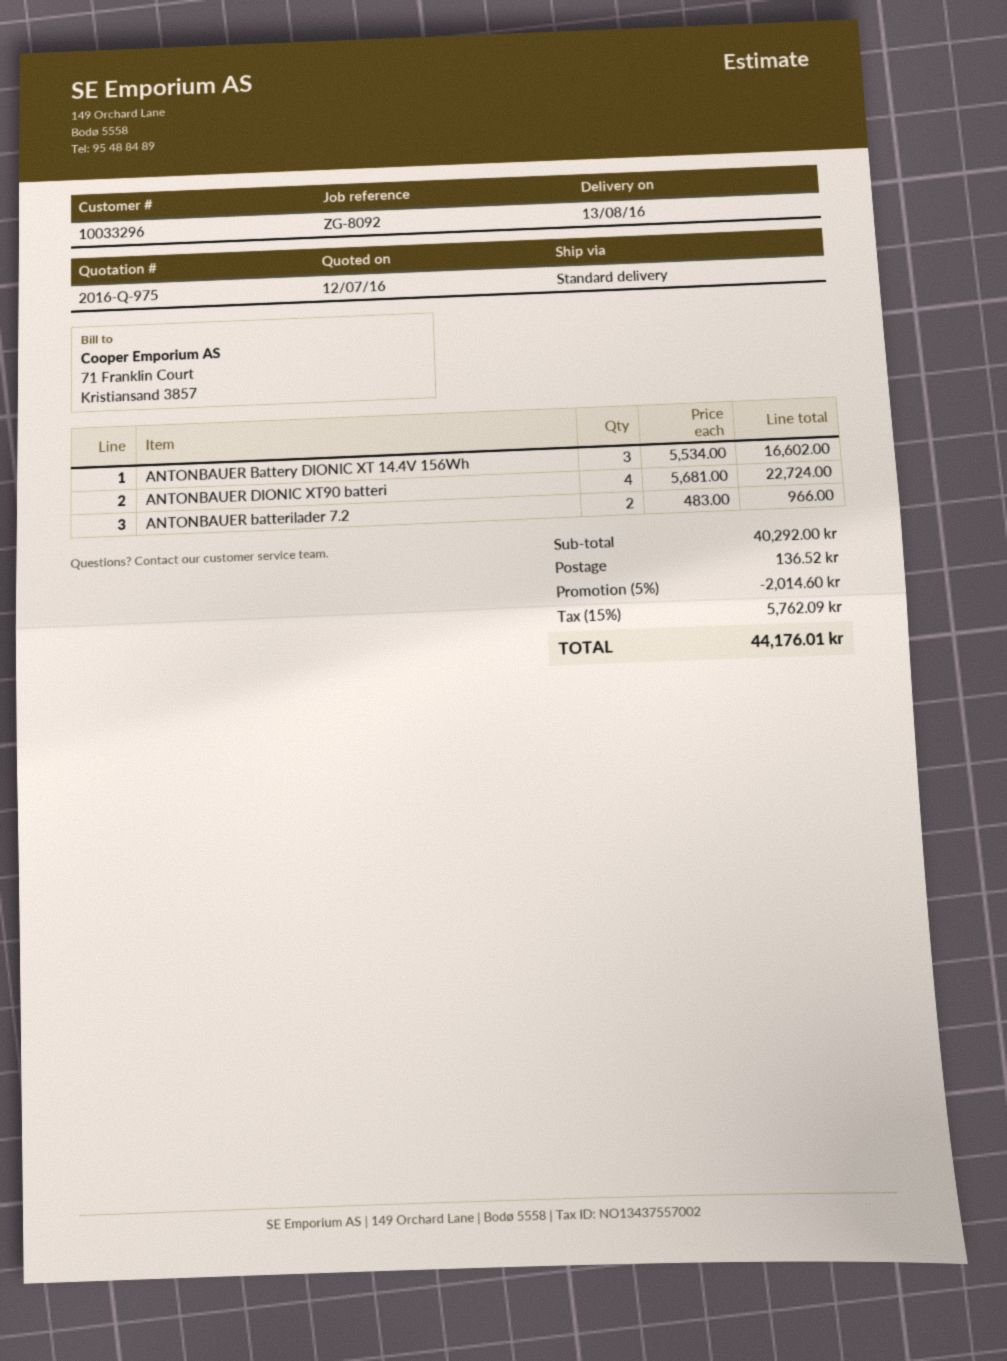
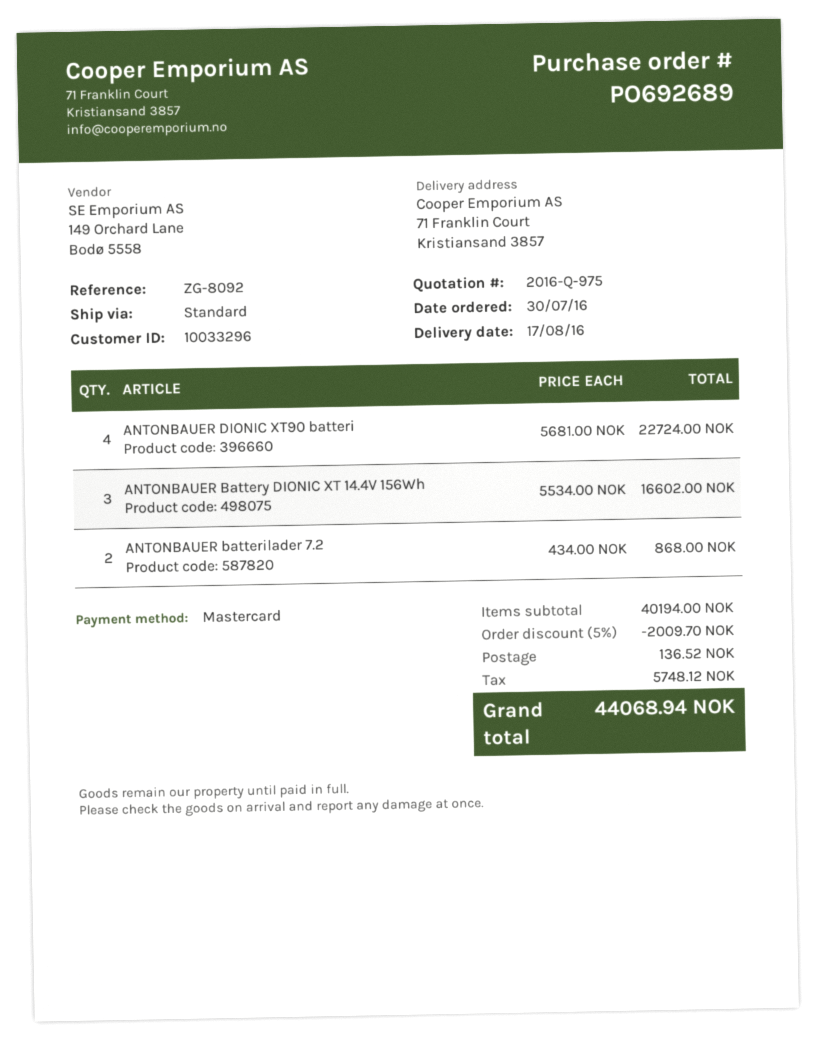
delivery date: 2016-08-13 -> 2016-08-17
ANTONBAUER batterilader 7.2: 2 x 483.00 = 966.00 -> 2 x 434.00 = 868.00
subtotal: 40292.00 -> 40194.00
discount: 5% = 2014.60 -> 5% = 2009.70
tax: 5762.09 -> 5748.12
total: 44176.01 -> 44068.94

